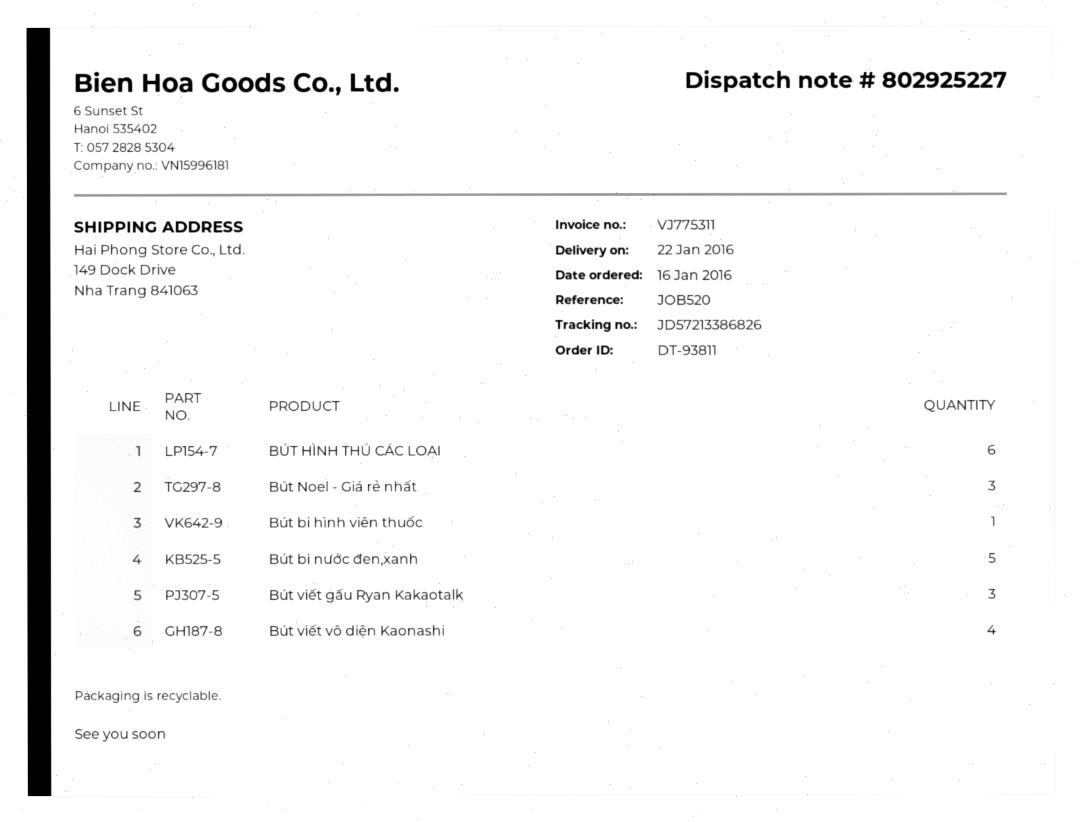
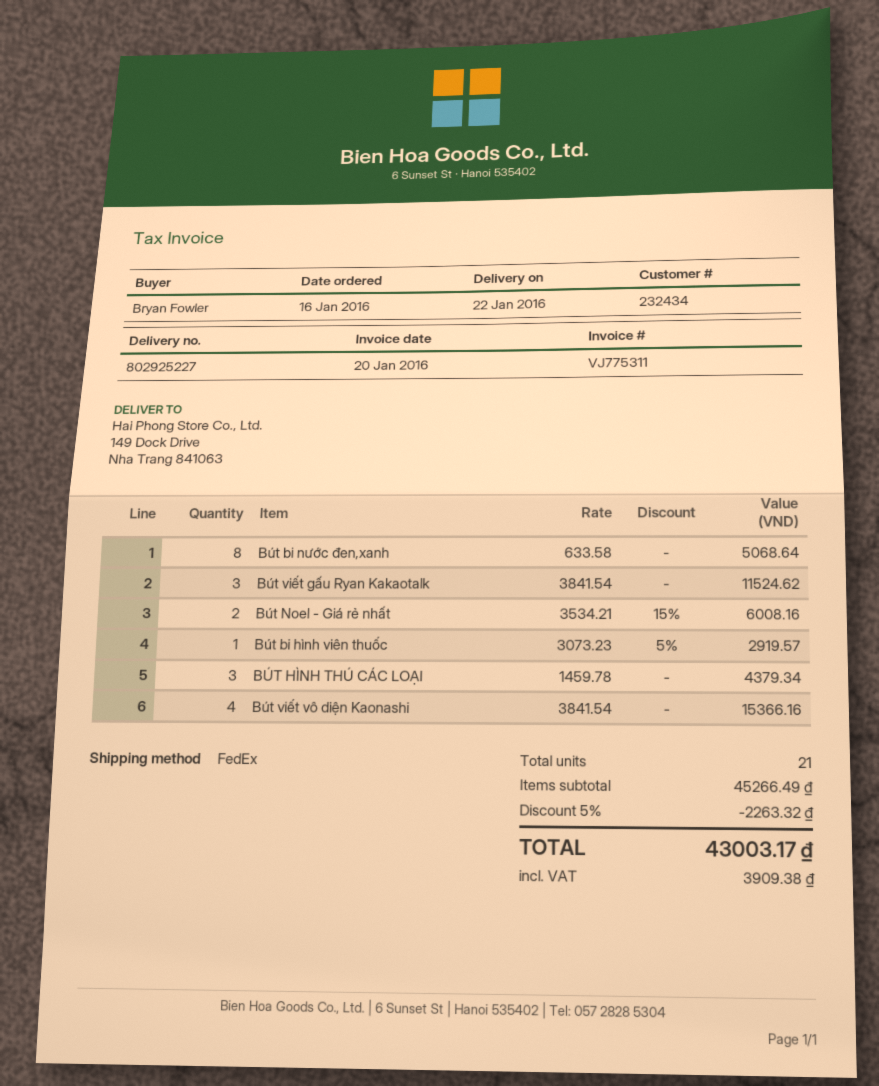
BÚT HÌNH THÚ CÁC LOẠI: 6 -> 3
Bút Noel - Giá rẻ nhất: 3 -> 2
Bút bi nước đen,xanh: 5 -> 8

